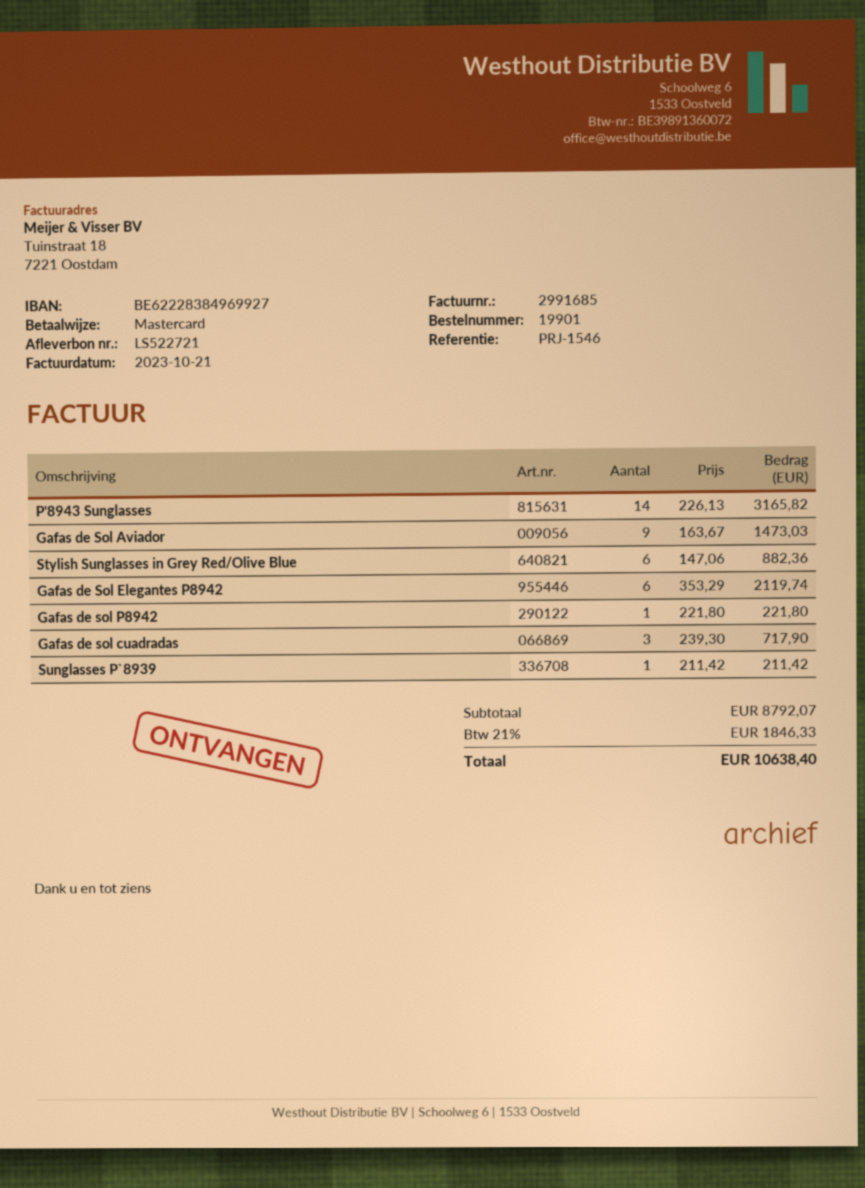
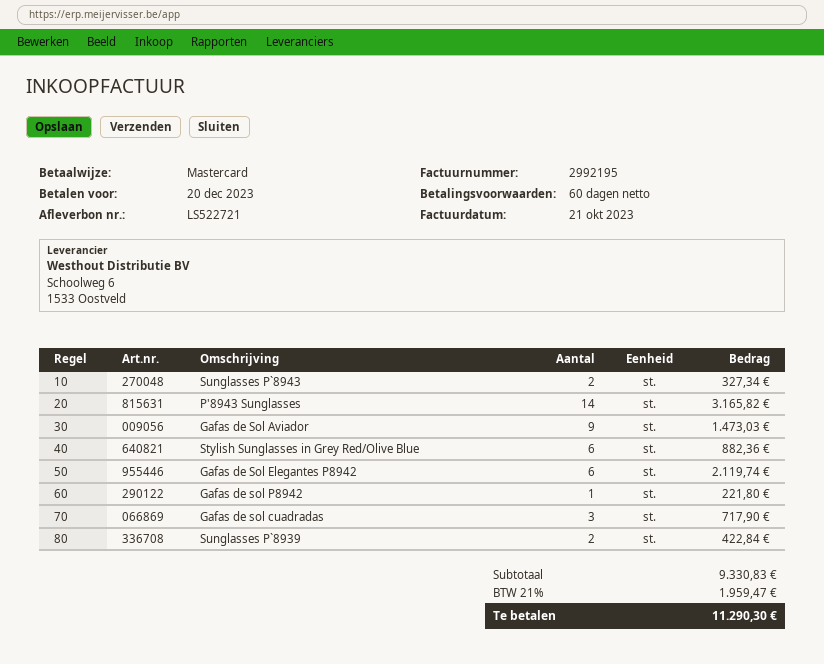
invoice number: 2991685 -> 2992195
Sunglasses P`8939: 1 for 211.42 -> 2 for 422.84
Sunglasses P`8943: none -> 2 for 327.34
subtotal: 8792.07 -> 9330.83
tax: 21% = 1846.33 -> 21% = 1959.47
total: 10638.40 -> 11290.30

